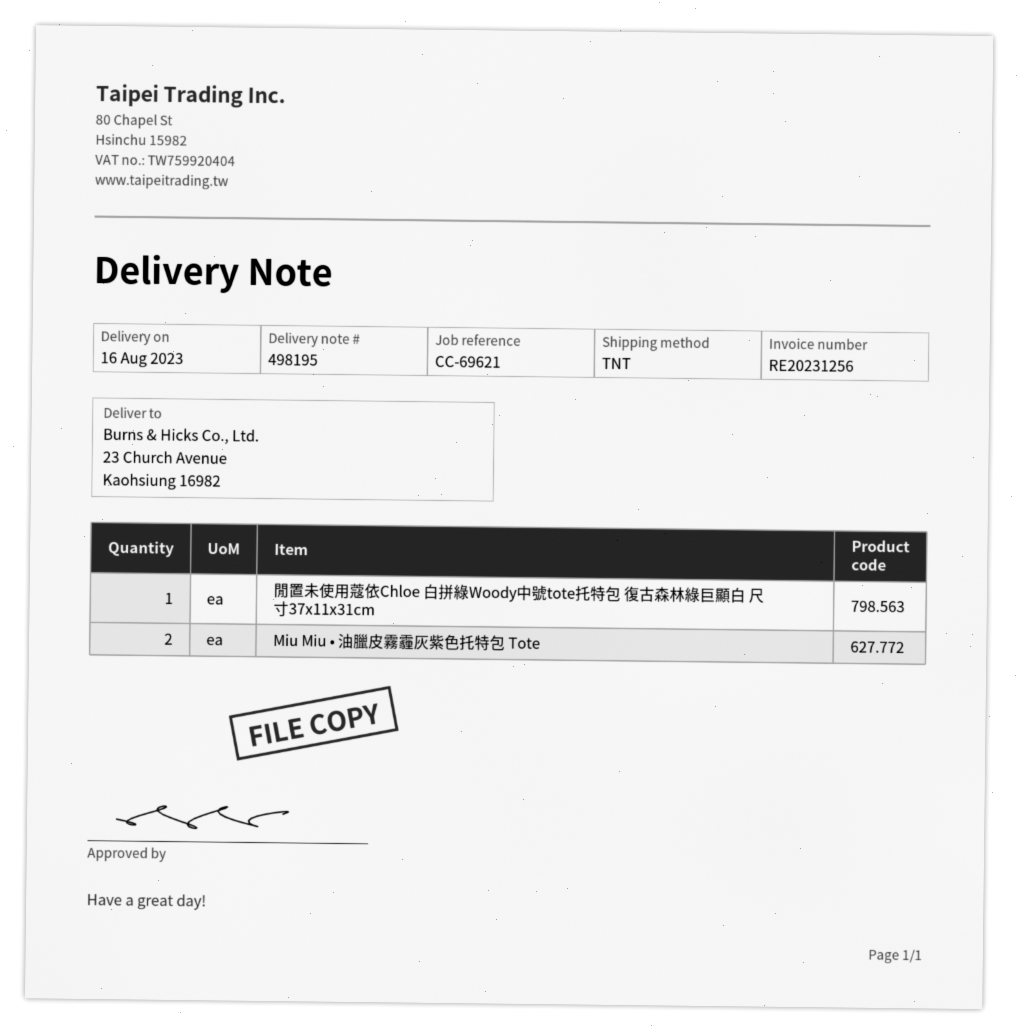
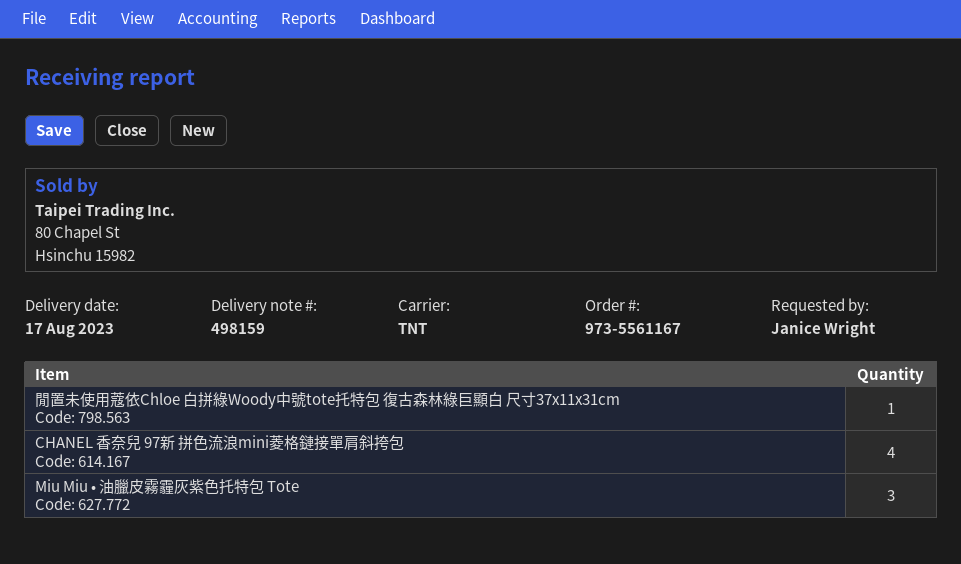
delivery note number: 498195 -> 498159
delivery date: 2023-08-16 -> 2023-08-17
Miu Miu • 油臘皮霧霾灰紫色托特包 Tote: 2 -> 3
CHANEL 香奈兒 97新 拼色流浪mini菱格鏈接單肩斜挎包: none -> 4

